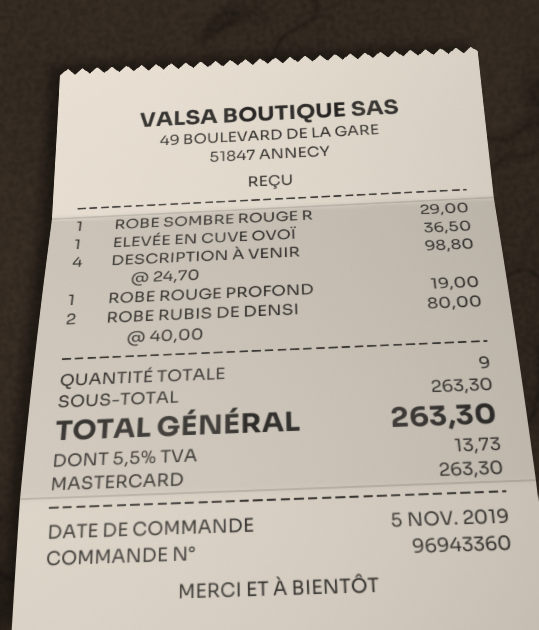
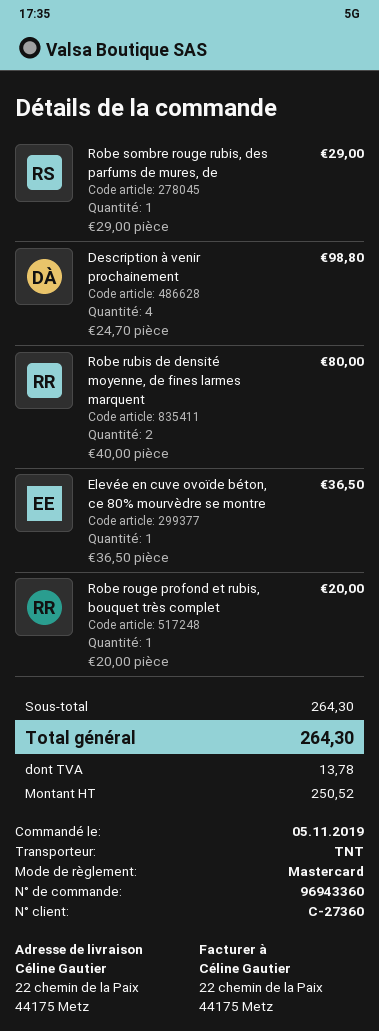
ROBE ROUGE PROFOND: 1 x 19.00 = 19.00 -> 1 x 20.00 = 20.00
subtotal: 263.30 -> 264.30
tax: 13.73 -> 13.78
total: 263.30 -> 264.30

